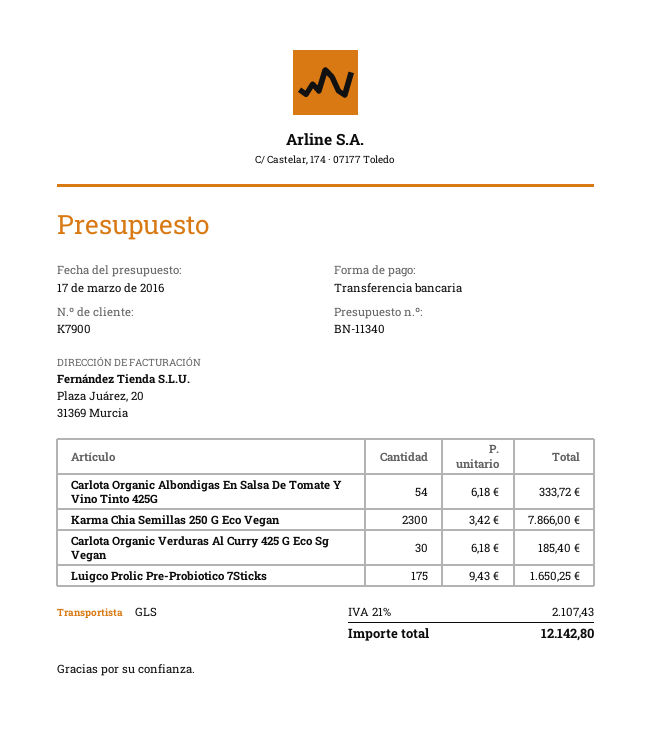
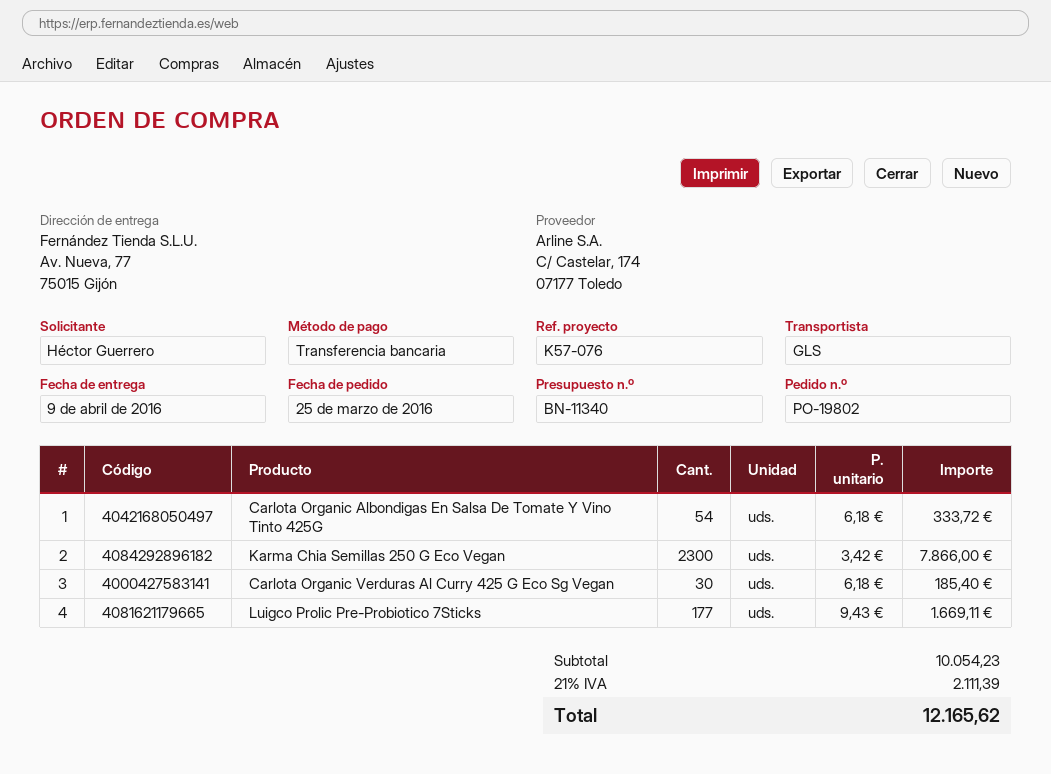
Luigco Prolic Pre-Probiotico 7Sticks: 175 x 9.43 = 1650.25 -> 177 x 9.43 = 1669.11
tax: 21% = 2107.43 -> 21% = 2111.39
total: 12142.80 -> 12165.62

